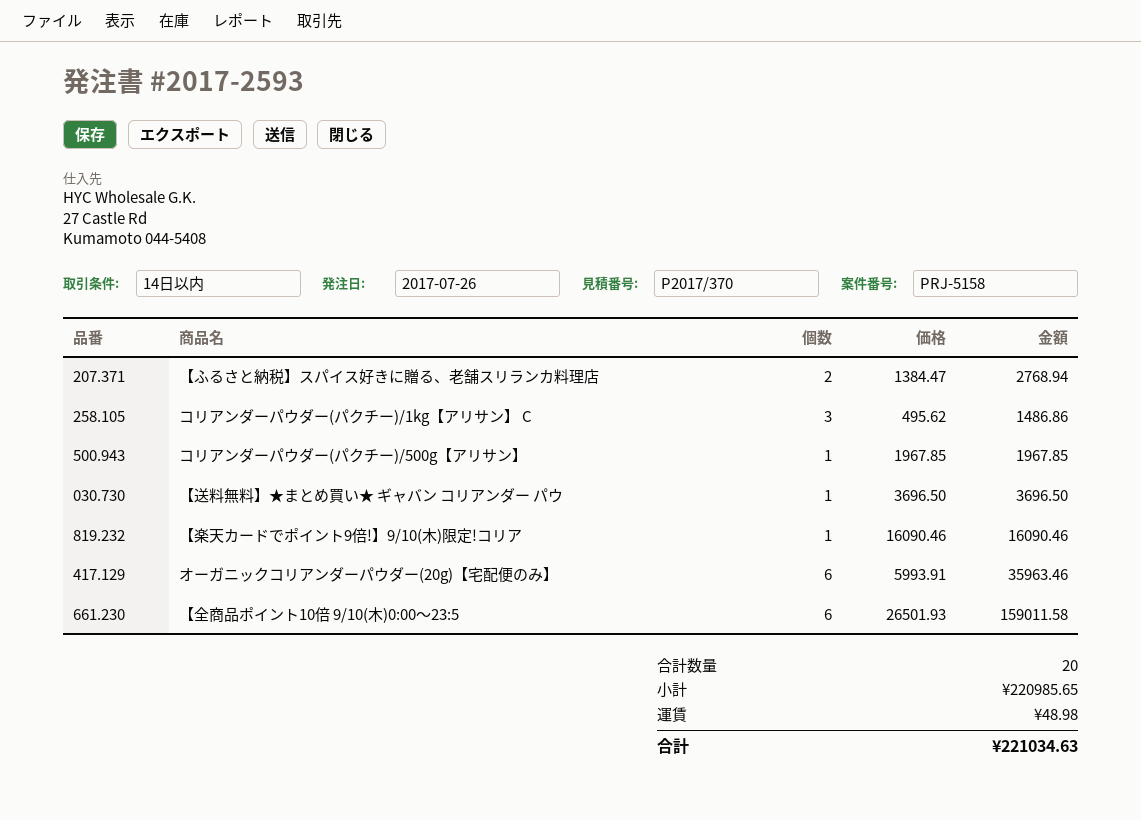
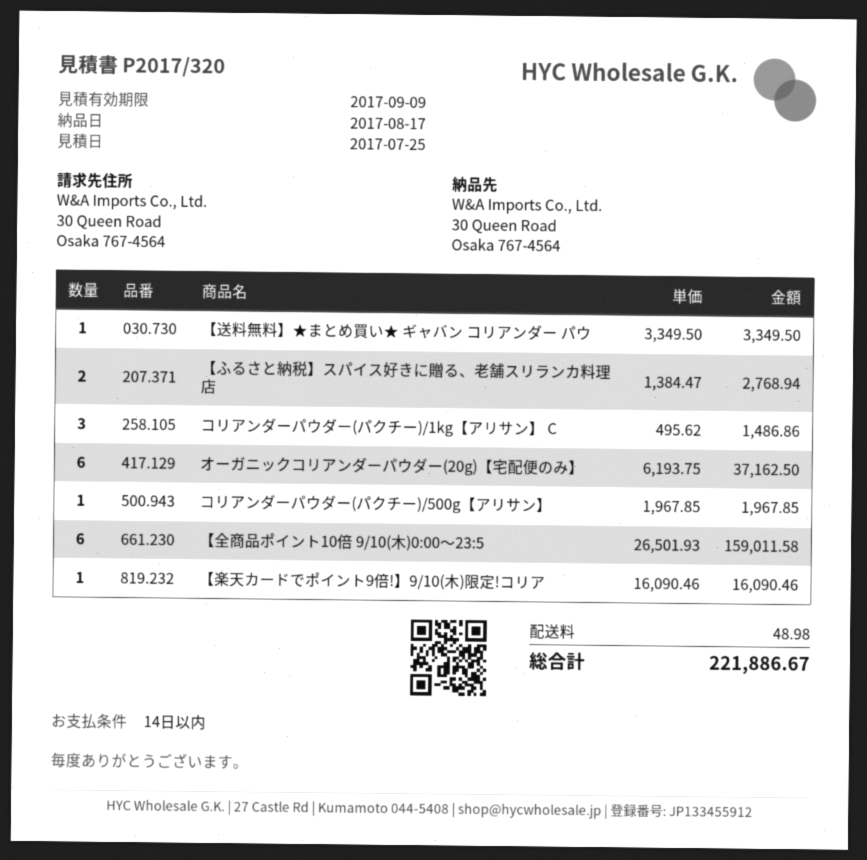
quote number: P2017/370 -> P2017/320
【送料無料】★まとめ買い★ ギャバン コリアンダー パウ: 1 x 3696.50 = 3696.50 -> 1 x 3349.50 = 3349.50
オーガニックコリアンダーパウダー(20g)【宅配便のみ】: 6 x 5993.91 = 35963.46 -> 6 x 6193.75 = 37162.50
total: 221034.63 -> 221886.67

